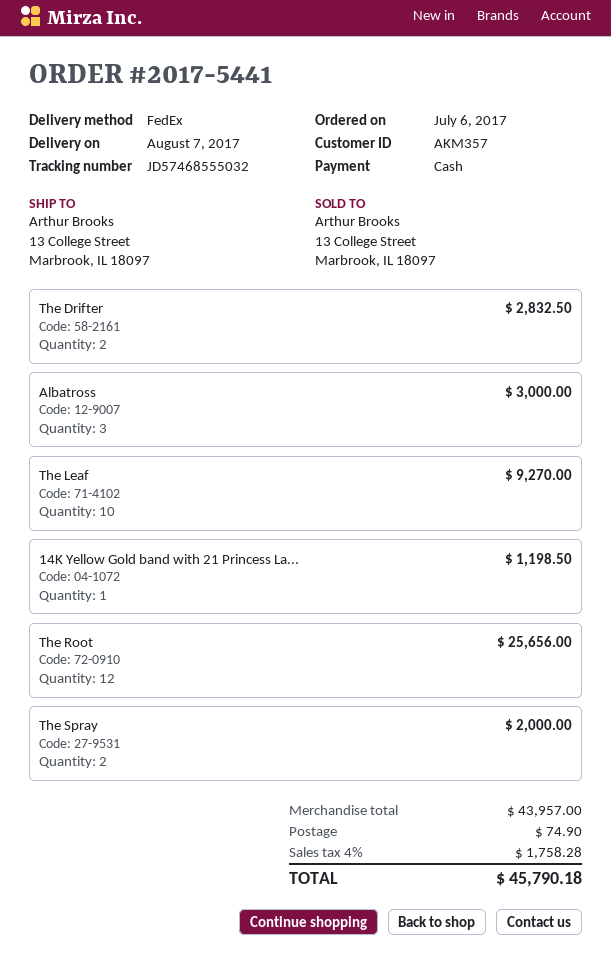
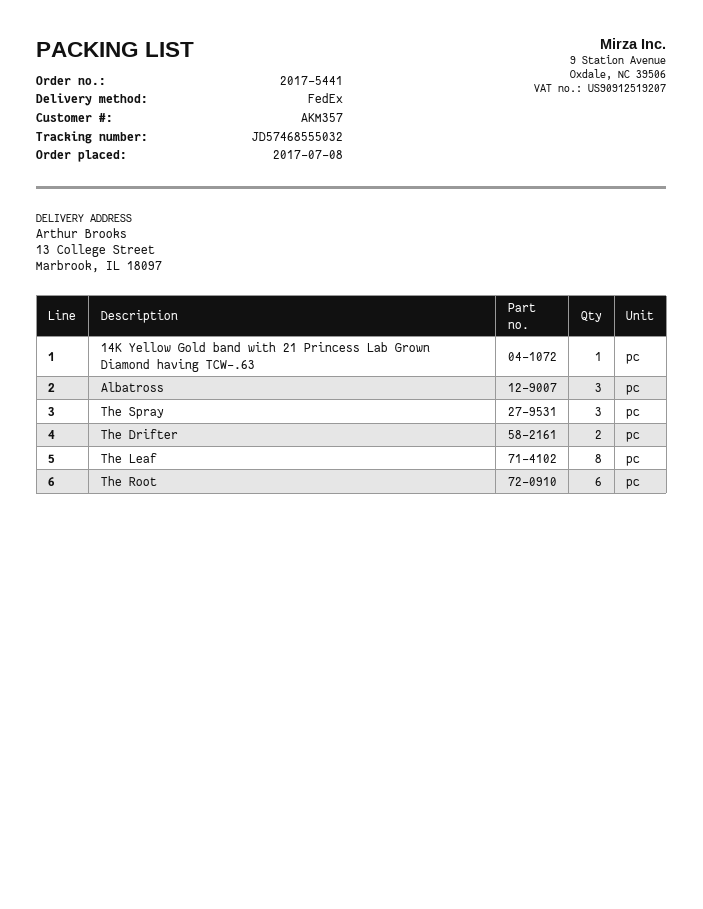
order date: 2017-07-06 -> 2017-07-08
The Leaf: 10 -> 8
The Root: 12 -> 6
The Spray: 2 -> 3

